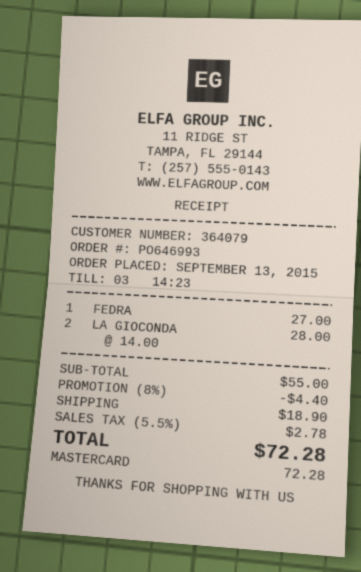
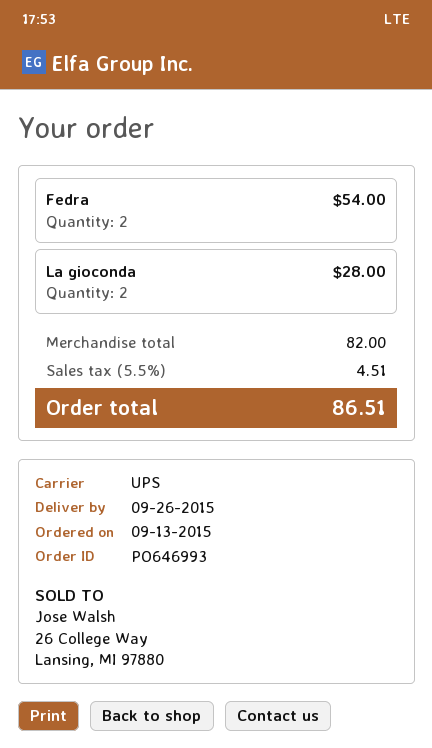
FEDRA: 1 for 27.00 -> 2 for 54.00
subtotal: 55.00 -> 82.00
discount: 8% = 4.40 -> none
shipping: 18.90 -> none
tax: 5.5% = 2.78 -> 5.5% = 4.51
total: 72.28 -> 86.51

